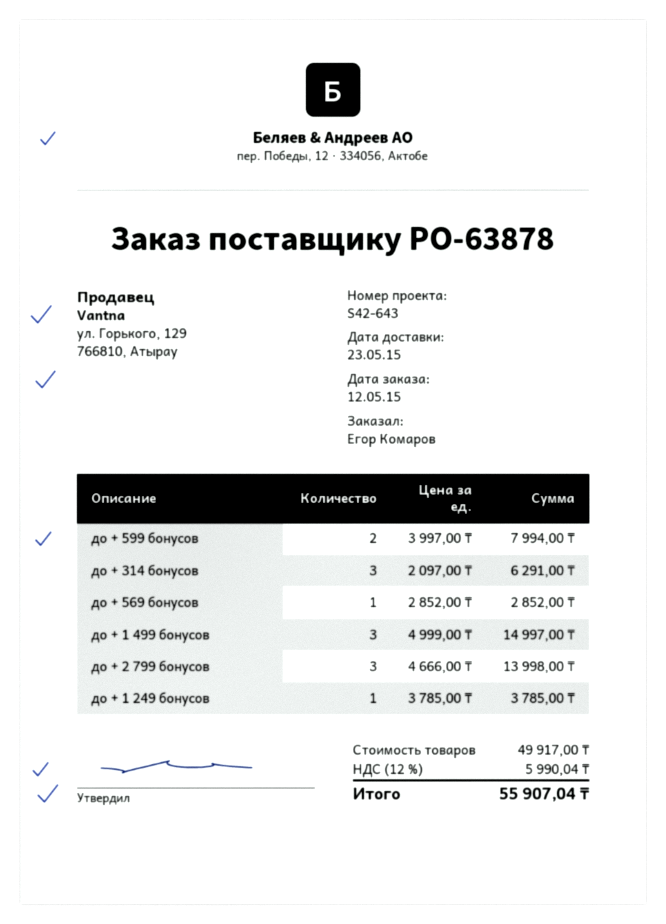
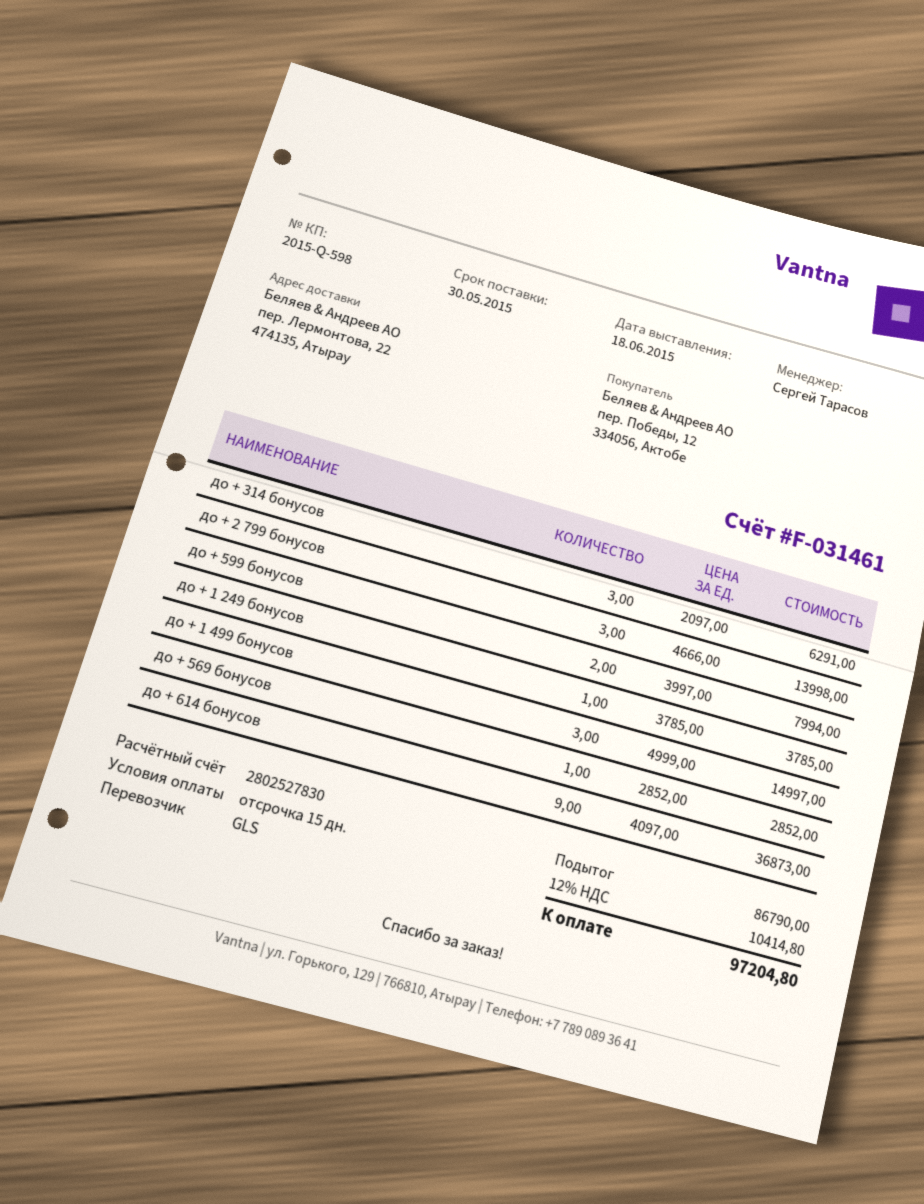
delivery date: 2015-05-23 -> 2015-05-30
до + 614 бонусов: none -> 9 x 4097.00 = 36873.00
subtotal: 49917.00 -> 86790.00
tax: 12% = 5990.04 -> 12% = 10414.80
total: 55907.04 -> 97204.80

